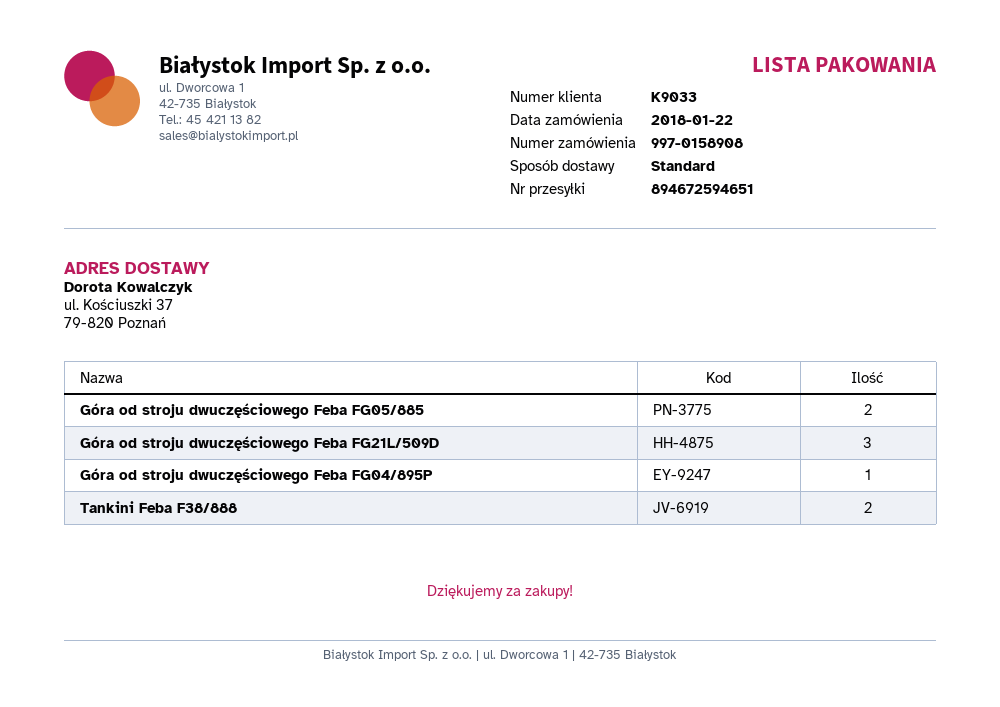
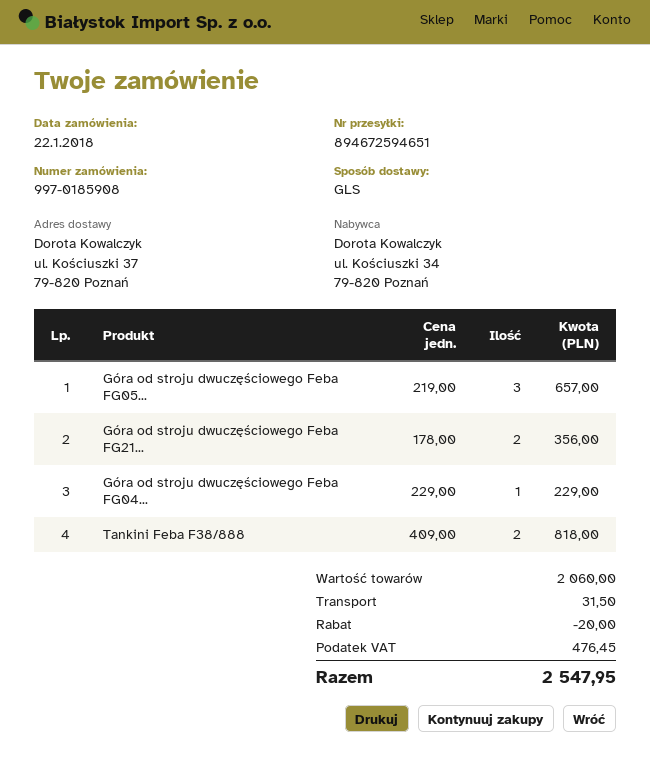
order number: 997-0158908 -> 997-0185908
shipping method: standard -> GLS
Góra od stroju dwuczęściowego Feba FG05/885: 2 -> 3
Góra od stroju dwuczęściowego Feba FG21L/509D: 3 -> 2

